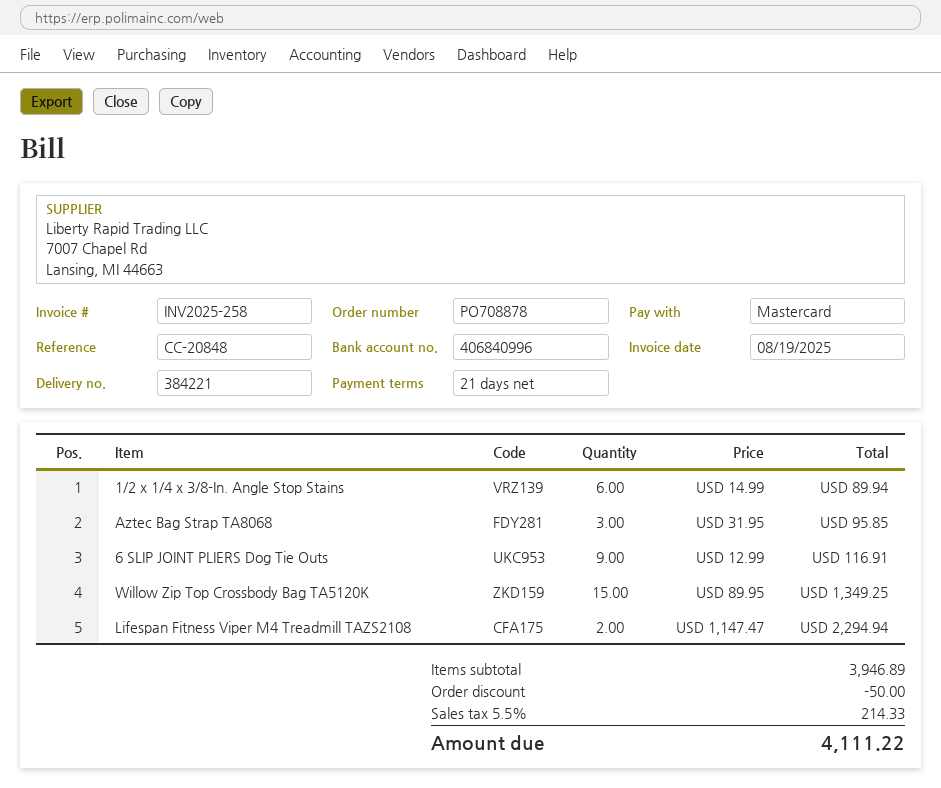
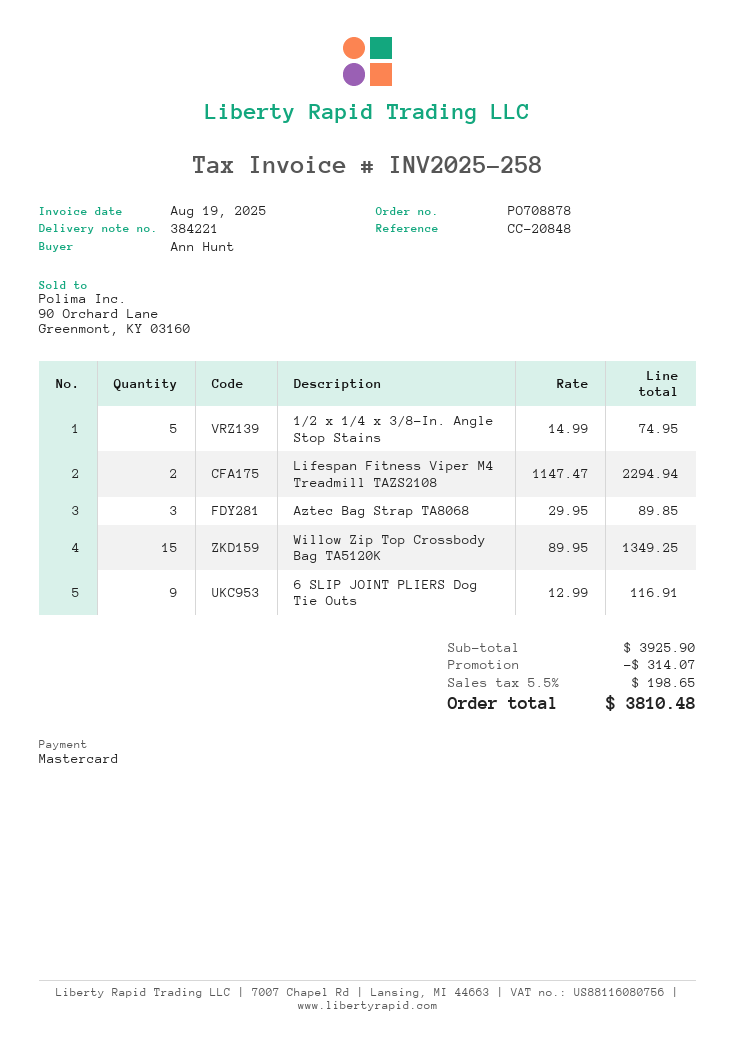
1/2 x 1/4 x 3/8-In. Angle Stop Stains: 6 x 14.99 = 89.94 -> 5 x 14.99 = 74.95
Aztec Bag Strap TA8068: 3 x 31.95 = 95.85 -> 3 x 29.95 = 89.85
subtotal: 3946.89 -> 3925.90
discount: 50.00 -> 314.07
tax: 5.5% = 214.33 -> 5.5% = 198.65
total: 4111.22 -> 3810.48

